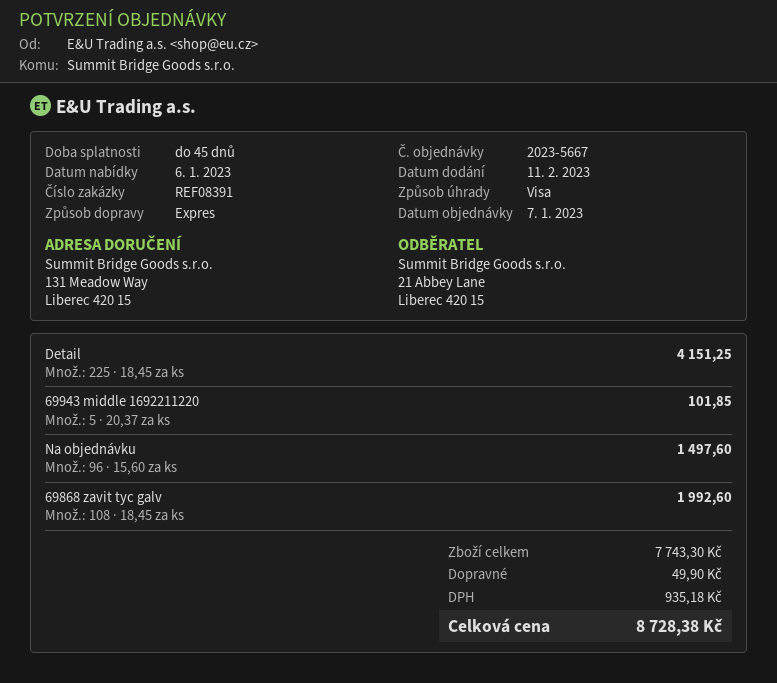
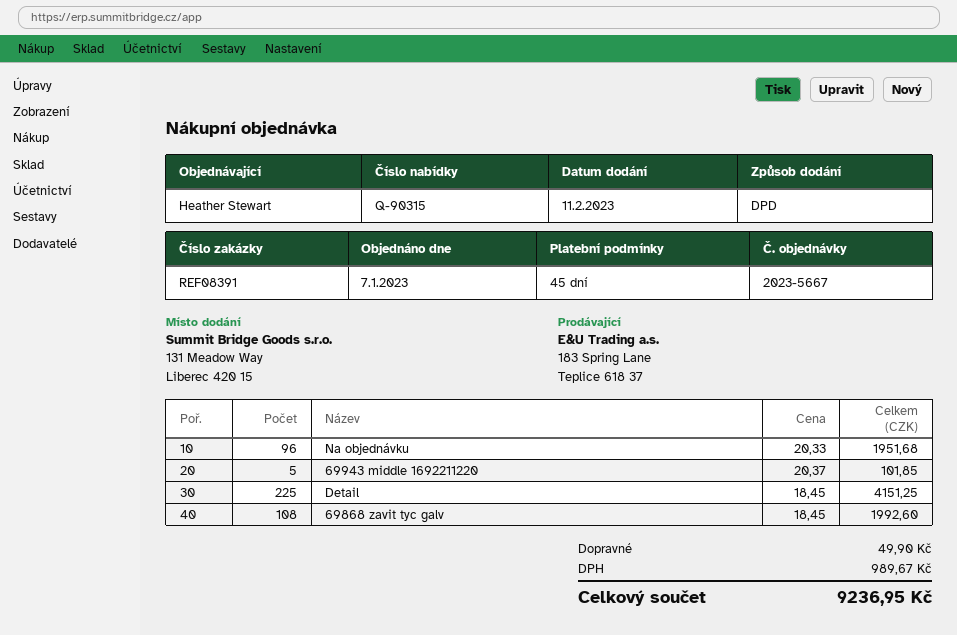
shipping method: express -> DPD
Na objednávku: 96 x 15.60 = 1497.60 -> 96 x 20.33 = 1951.68
tax: 935.18 -> 989.67
total: 8728.38 -> 9236.95

